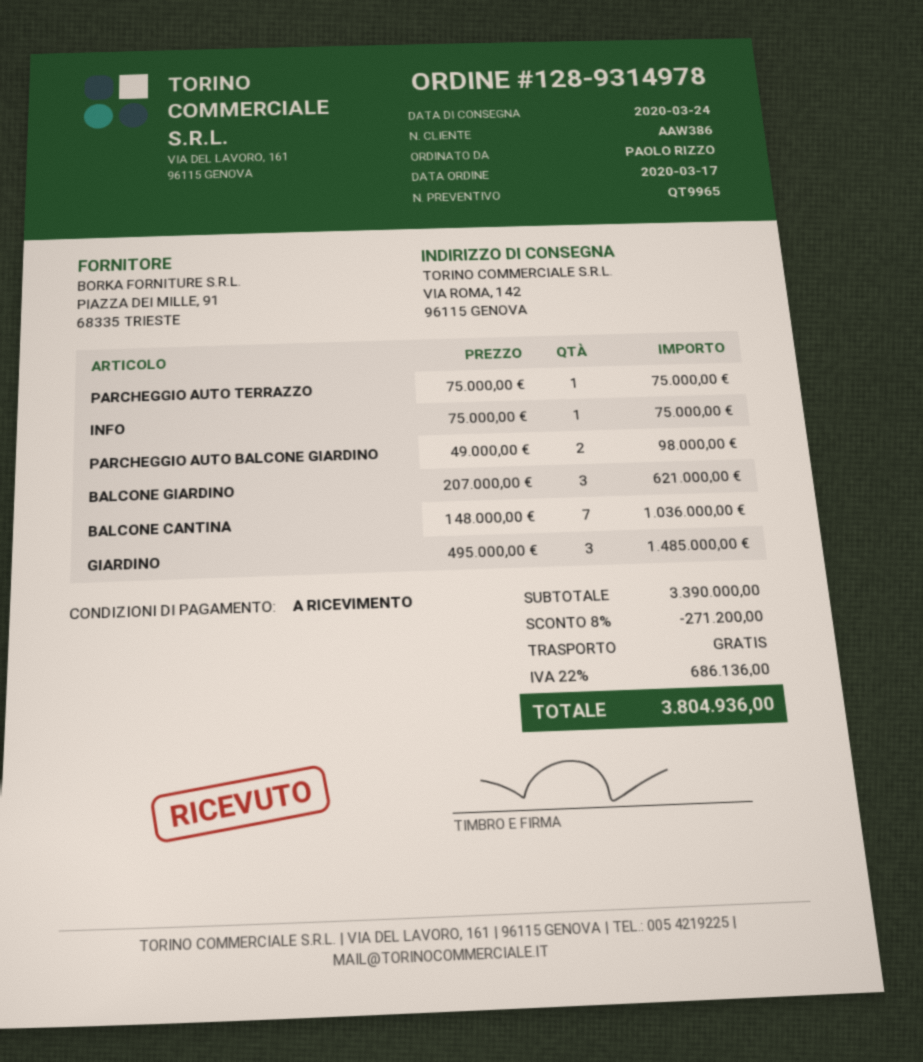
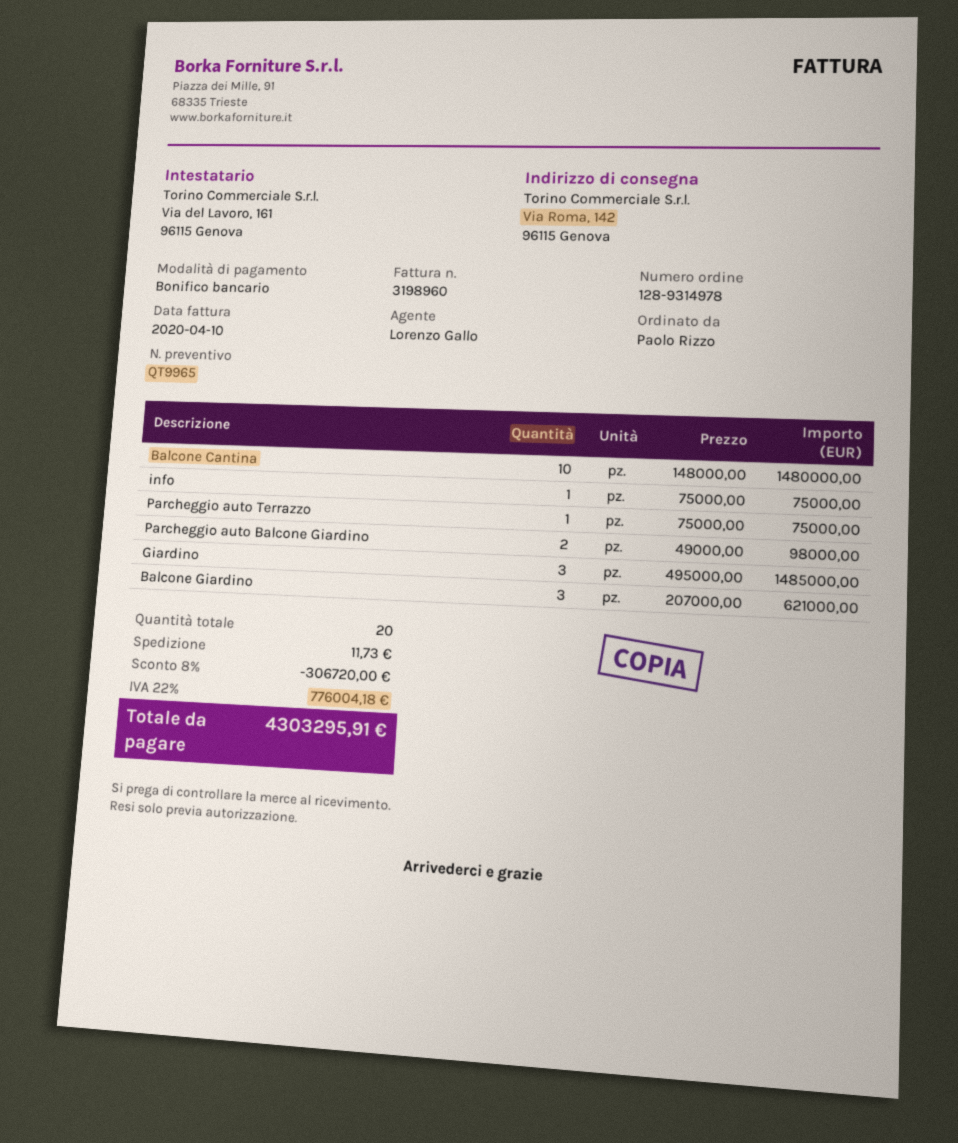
BALCONE CANTINA: 7 x 148000.00 = 1036000.00 -> 10 x 148000.00 = 1480000.00
discount: 8% = 271200.00 -> 8% = 306720.00
shipping: 0.00 -> 11.73
tax: 22% = 686136.00 -> 22% = 776004.18
total: 3804936.00 -> 4303295.91

